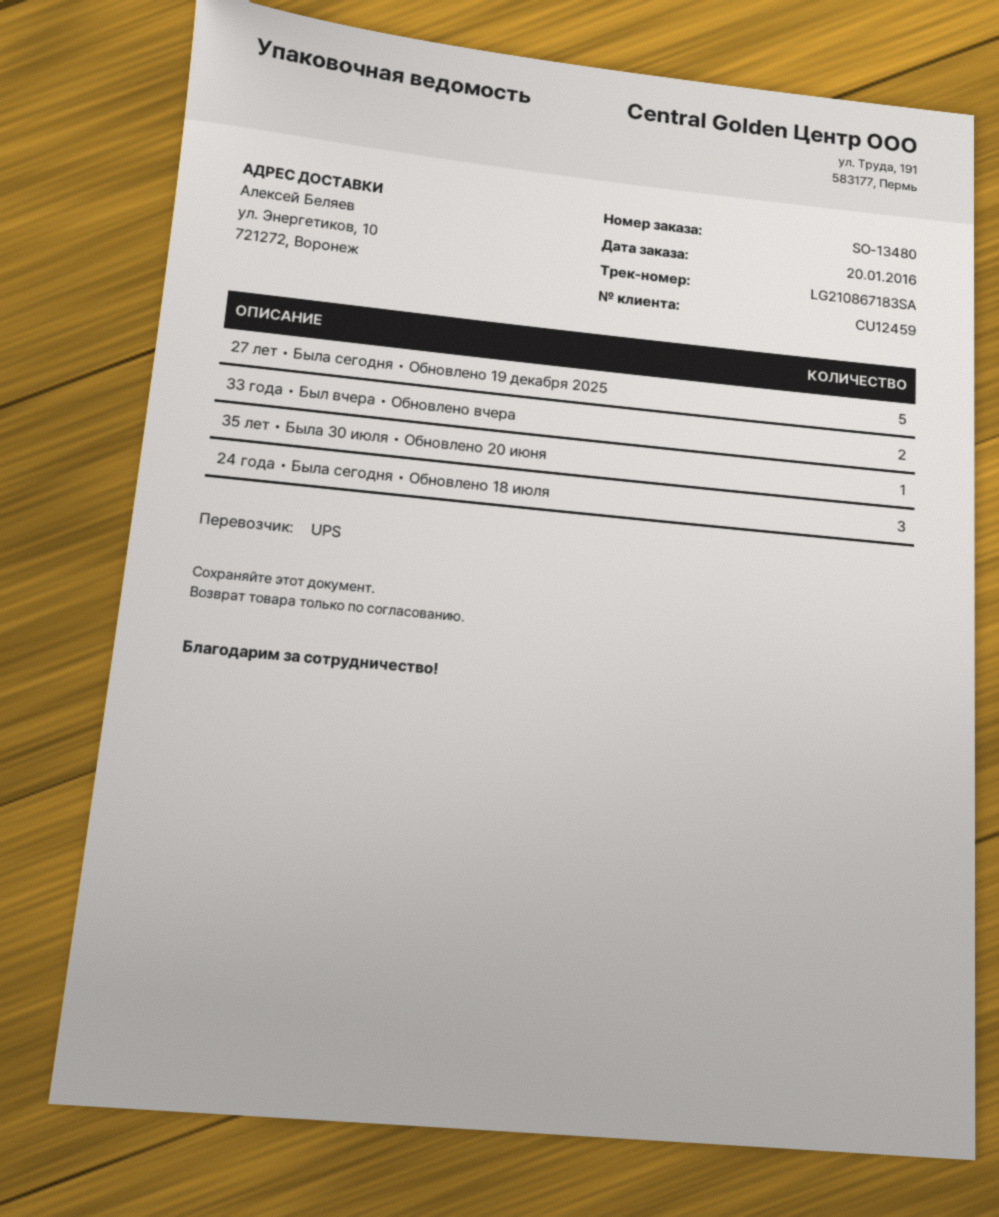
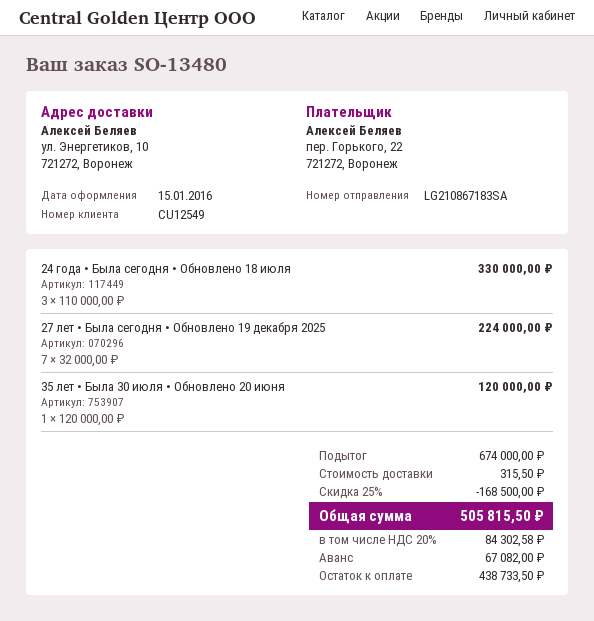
order date: 2016-01-20 -> 2016-01-15
customer number: CU12459 -> CU12549
27 лет • Была сегодня • Обновлено 19 декабря 2025: 5 -> 7
33 года • Был вчера • Обновлено вчера: 2 -> none

